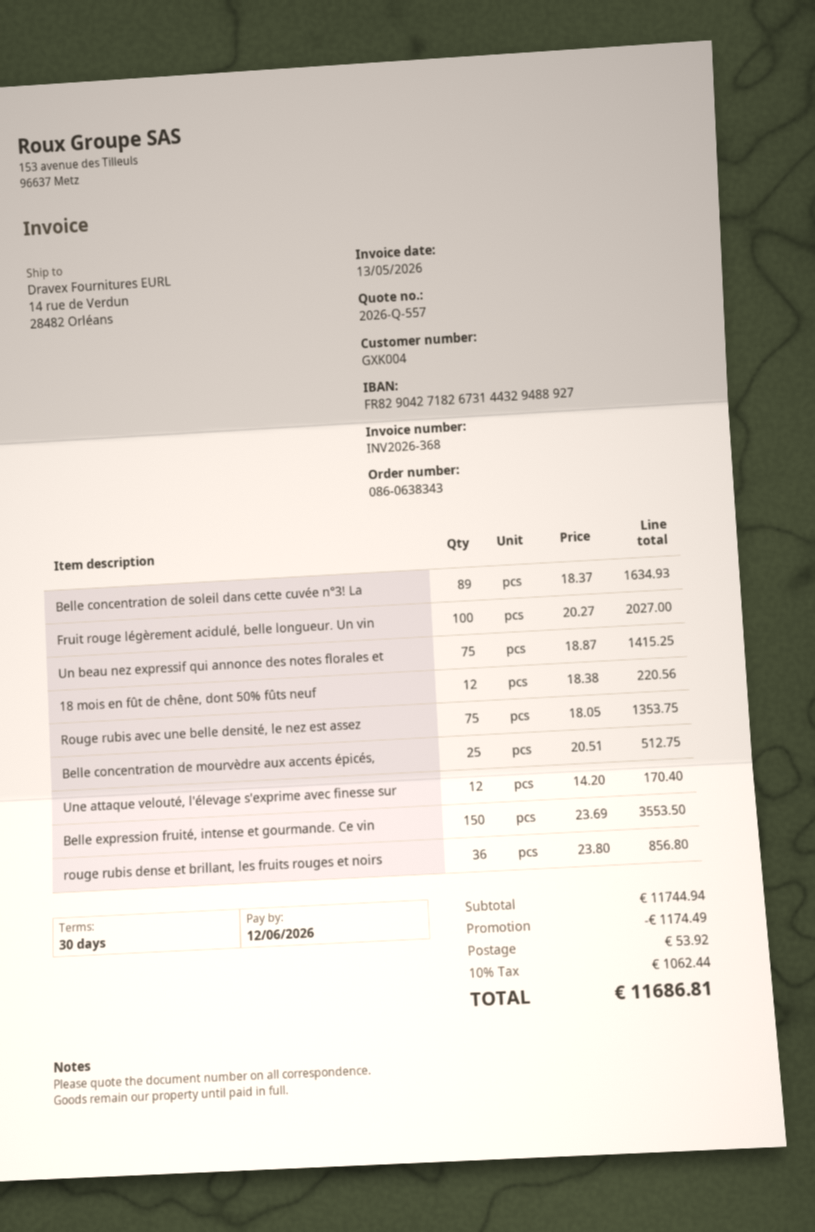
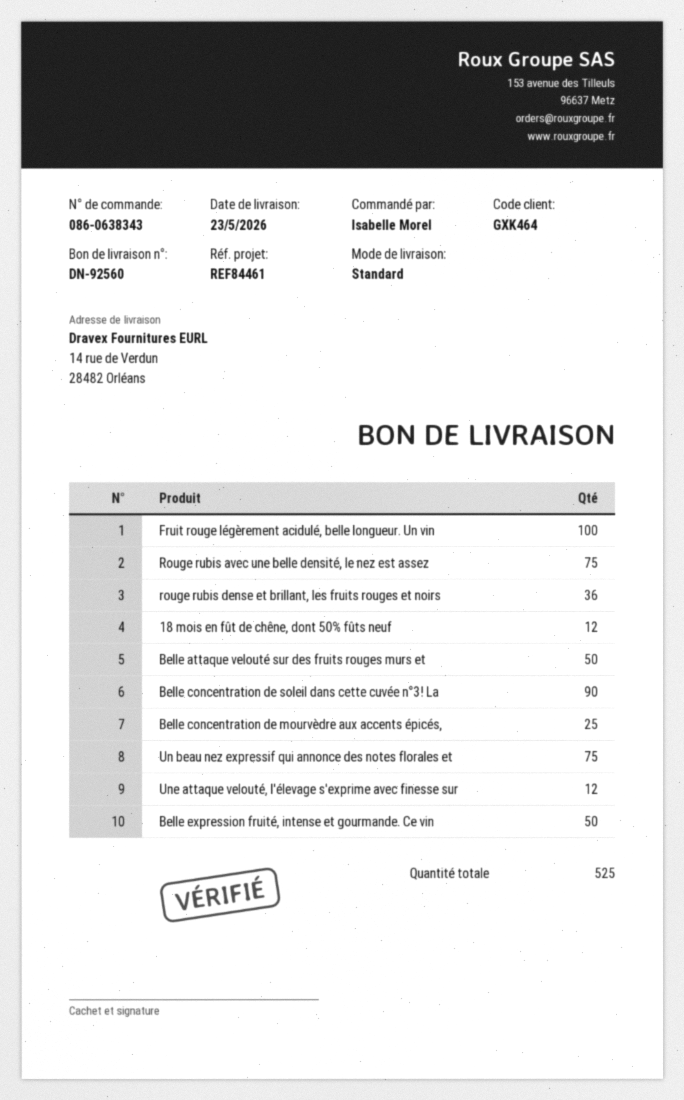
customer number: GXK004 -> GXK464
Belle concentration de soleil dans cette cuvée n°3! La: 89 -> 90
Belle expression fruité, intense et gourmande. Ce vin: 150 -> 50
Belle attaque velouté sur des fruits rouges murs et: none -> 50

